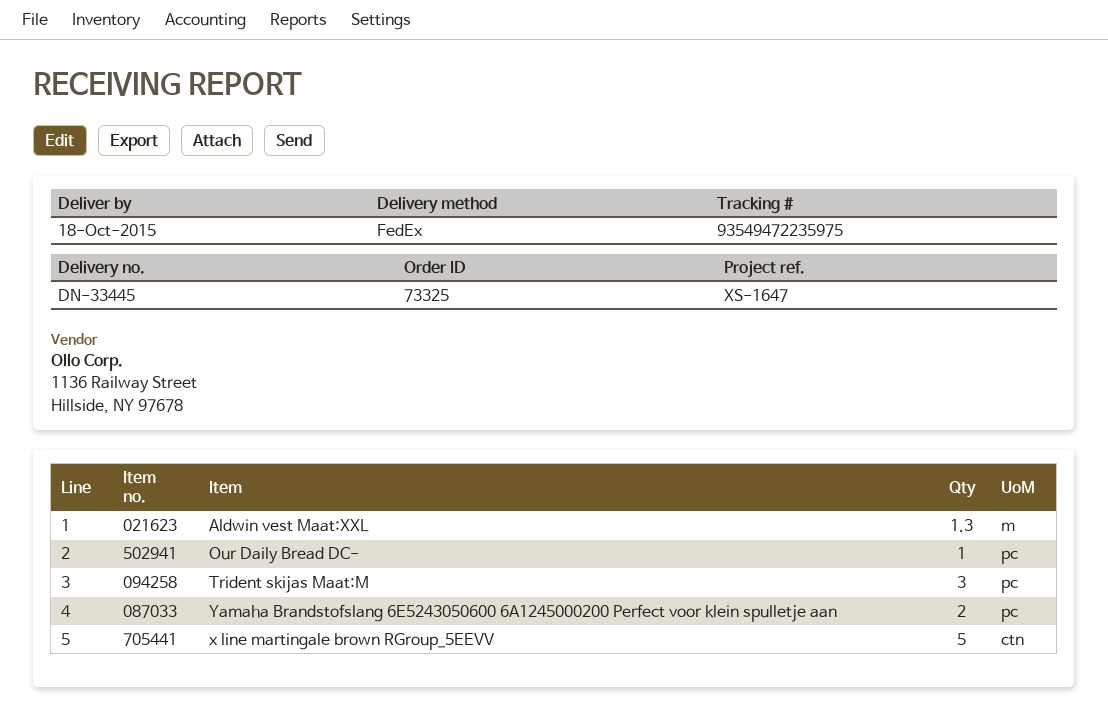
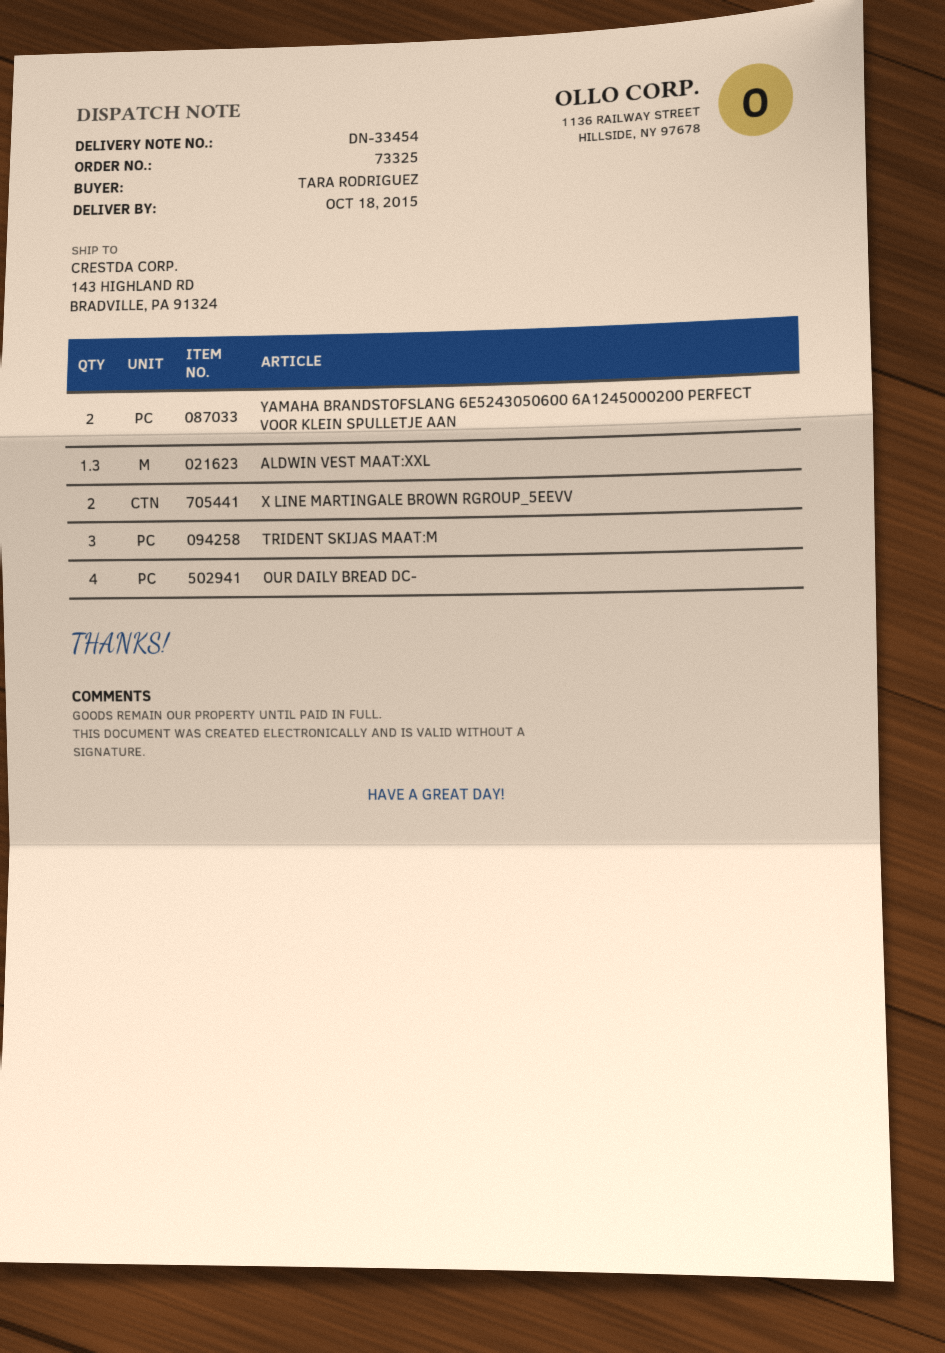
delivery note number: DN-33445 -> DN-33454
Our Daily Bread DC-: 1 -> 4
x line martingale brown RGroup_5EEVV: 5 -> 2

